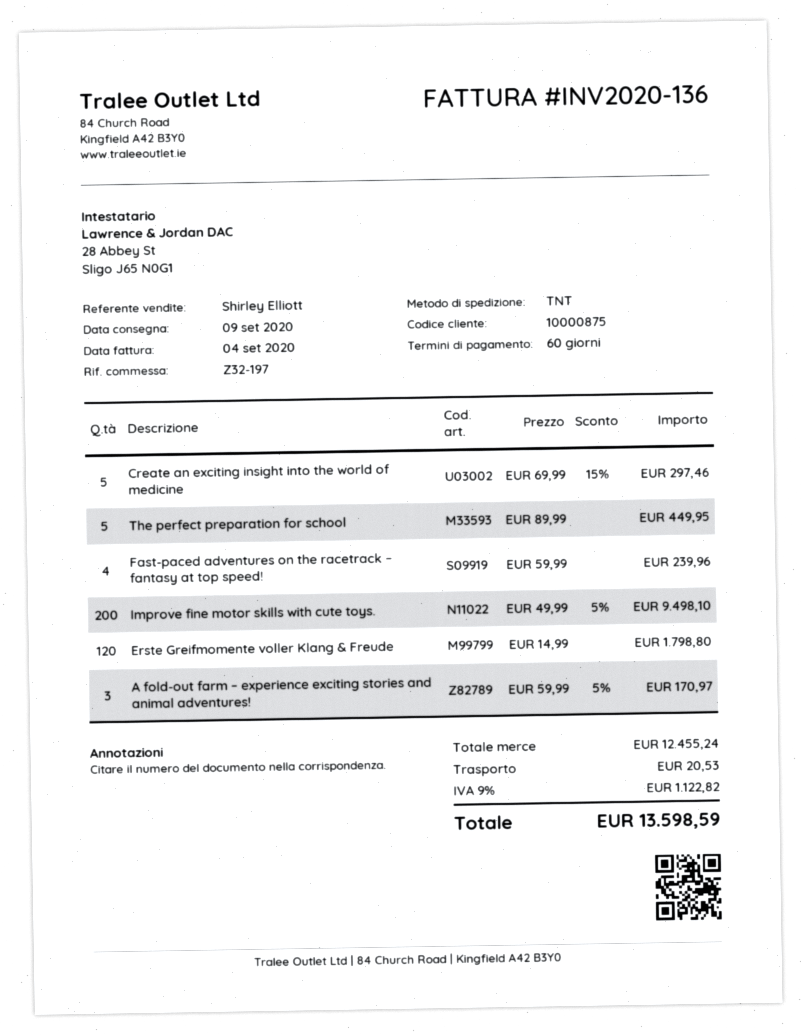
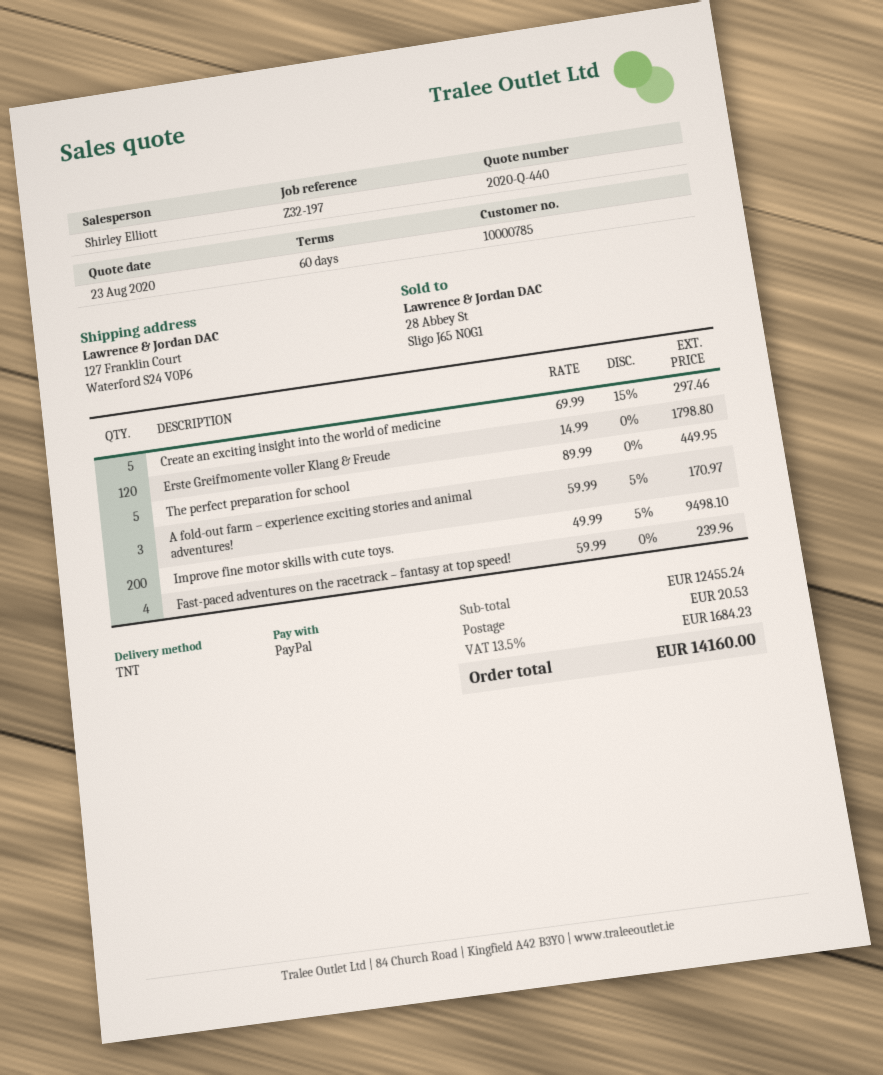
customer number: 10000875 -> 10000785
tax: 9% = 1122.82 -> 13.5% = 1684.23
total: 13598.59 -> 14160.00

